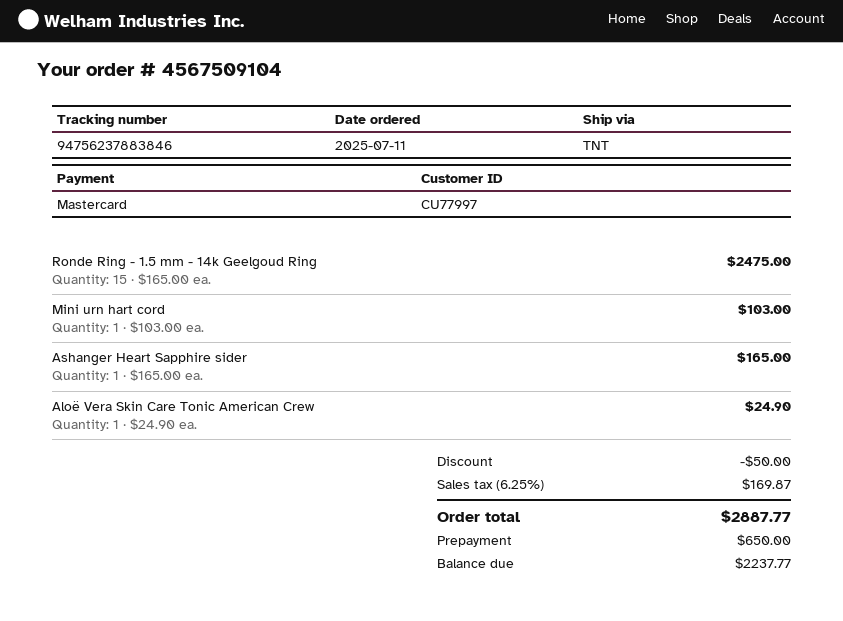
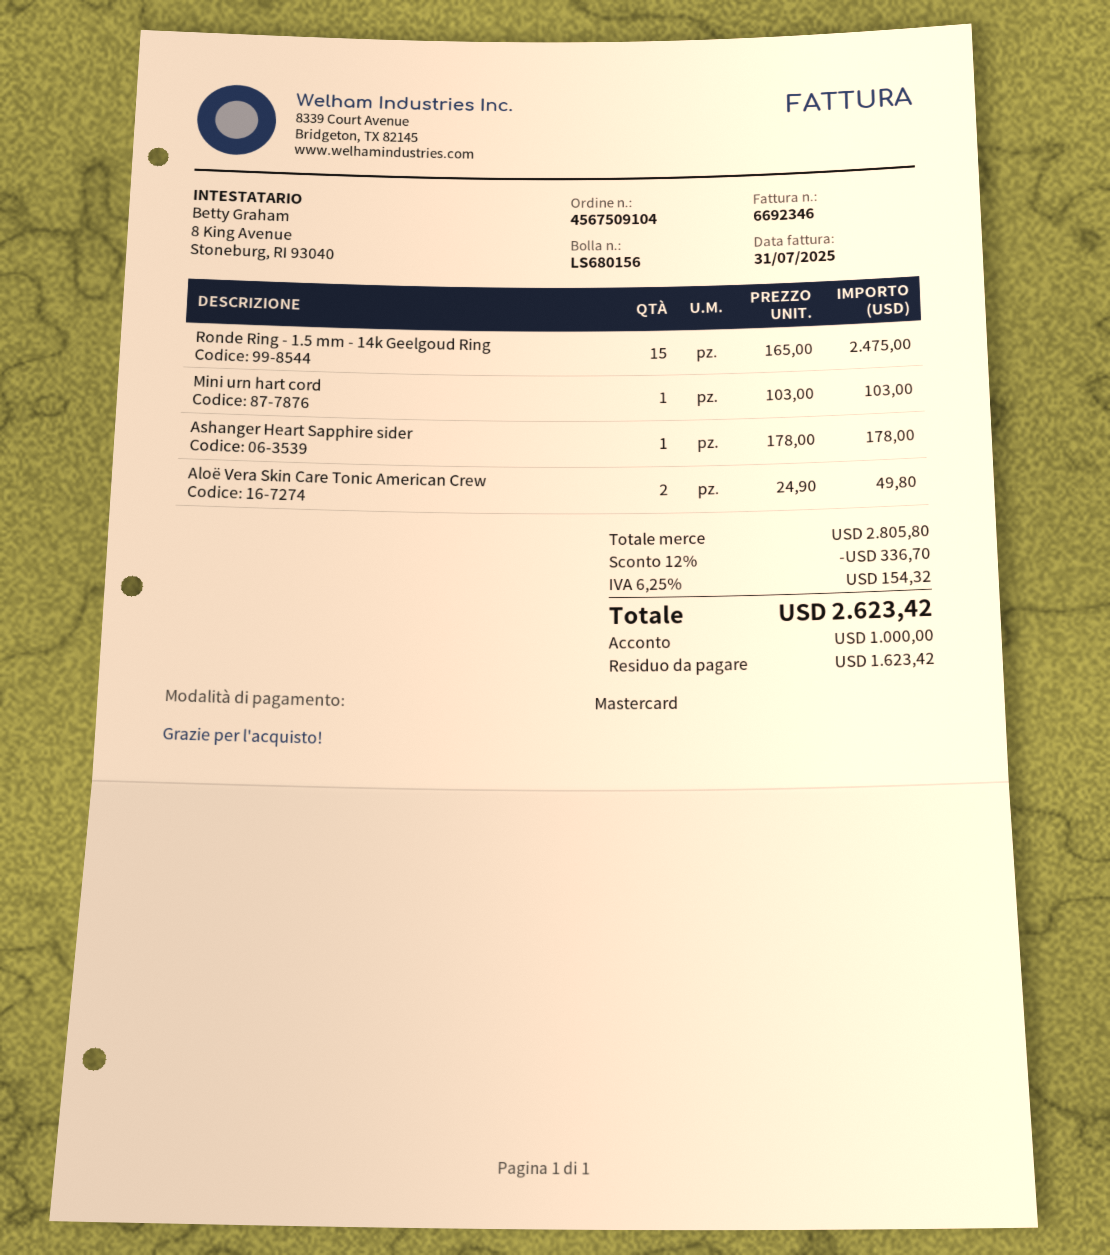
Ashanger Heart Sapphire sider: 1 x 165.00 = 165.00 -> 1 x 178.00 = 178.00
Aloë Vera Skin Care Tonic American Crew: 1 x 24.90 = 24.90 -> 2 x 24.90 = 49.80
discount: 50.00 -> 336.70
tax: 6.25% = 169.87 -> 6.25% = 154.32
total: 2887.77 -> 2623.42
deposit: 650.00 -> 1000.00
balance: 2237.77 -> 1623.42

